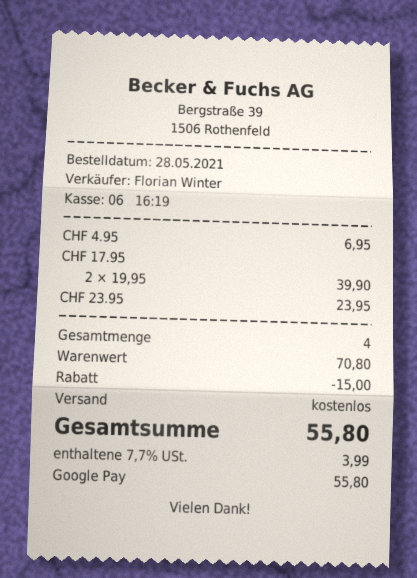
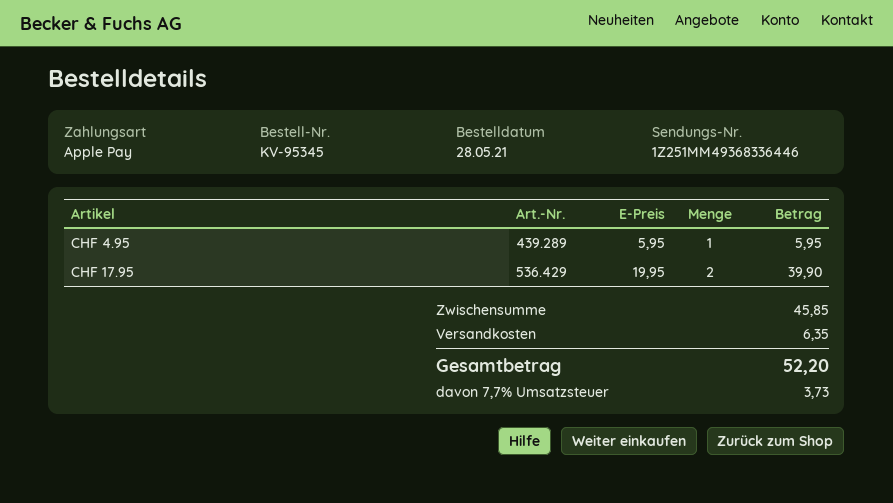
payment method: Google Pay -> Apple Pay
CHF 4.95: 1 x 6.95 = 6.95 -> 1 x 5.95 = 5.95
CHF 23.95: 1 x 23.95 = 23.95 -> none
subtotal: 70.80 -> 45.85
discount: 15.00 -> none
shipping: 0.00 -> 6.35
tax: 7.7% = 3.99 -> 7.7% = 3.73
total: 55.80 -> 52.20

